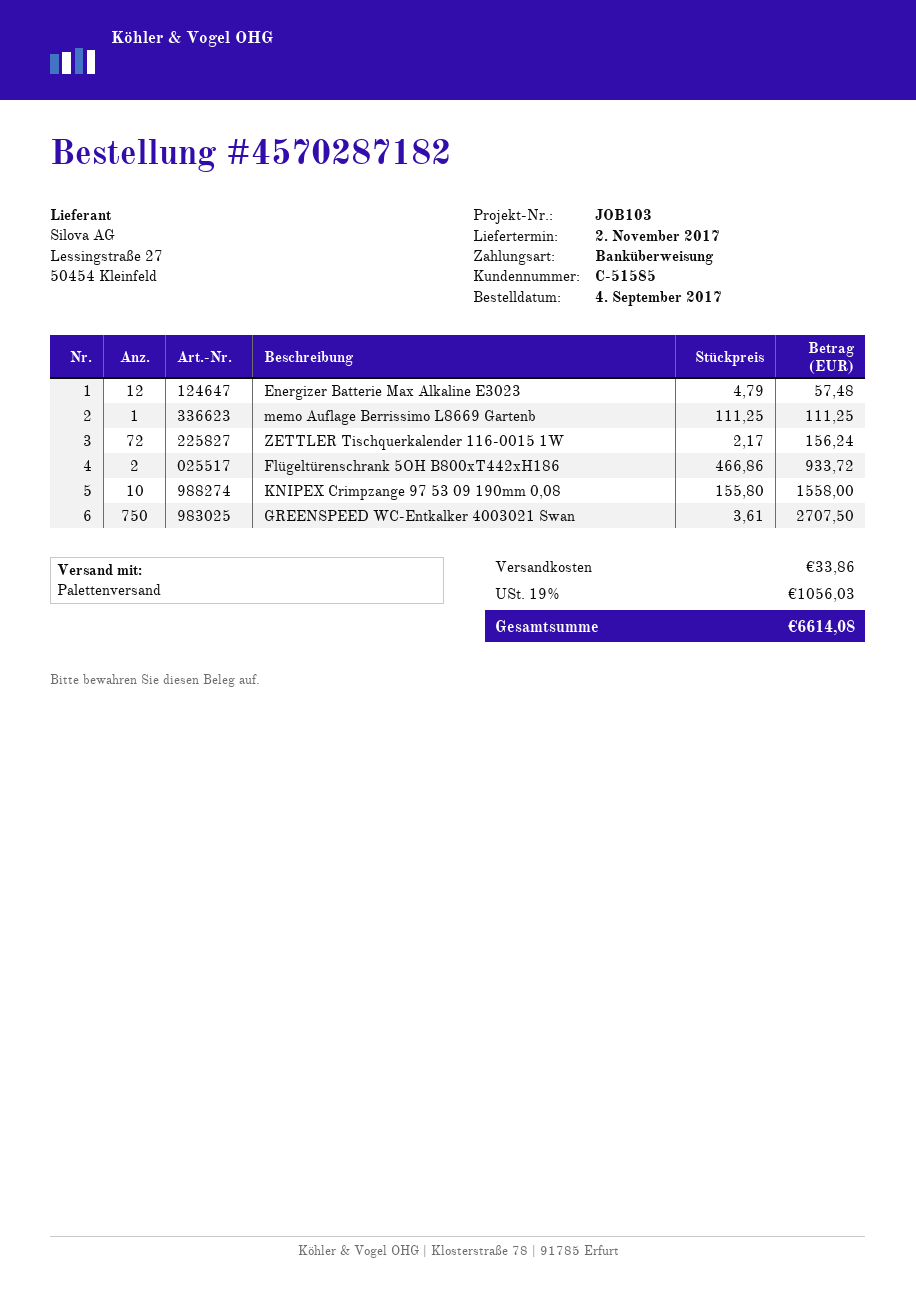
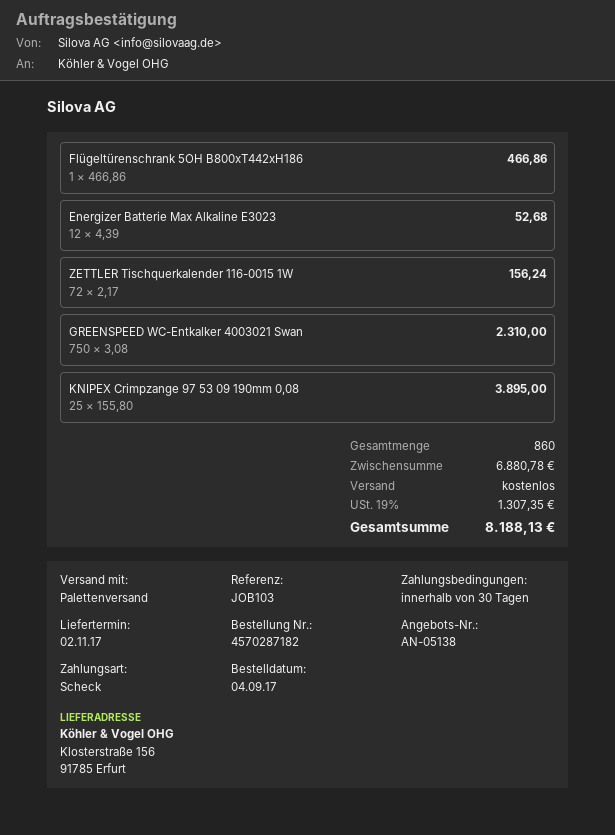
payment method: bank transfer -> cheque
Energizer Batterie Max Alkaline E3023: 12 x 4.79 = 57.48 -> 12 x 4.39 = 52.68
memo Auflage Berrissimo L8669 Gartenb: 1 x 111.25 = 111.25 -> none
Flügeltürenschrank 5OH B800xT442xH186: 2 x 466.86 = 933.72 -> 1 x 466.86 = 466.86
KNIPEX Crimpzange 97 53 09 190mm 0,08: 10 x 155.80 = 1558.00 -> 25 x 155.80 = 3895.00
GREENSPEED WC-Entkalker 4003021 Swan: 750 x 3.61 = 2707.50 -> 750 x 3.08 = 2310.00
shipping: 33.86 -> 0.00
tax: 19% = 1056.03 -> 19% = 1307.35
total: 6614.08 -> 8188.13

